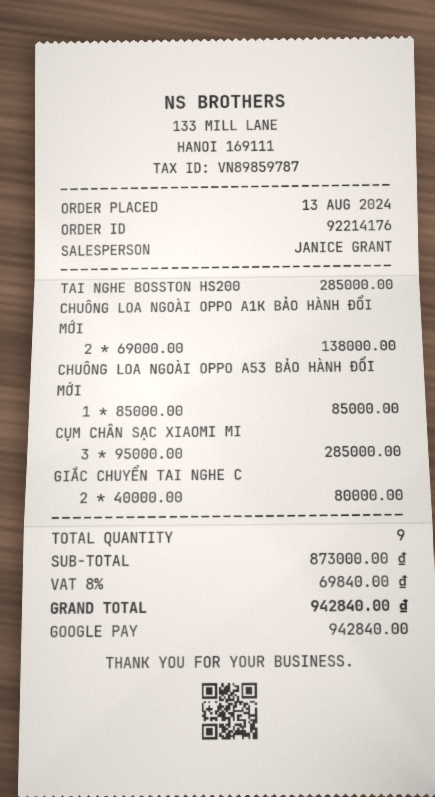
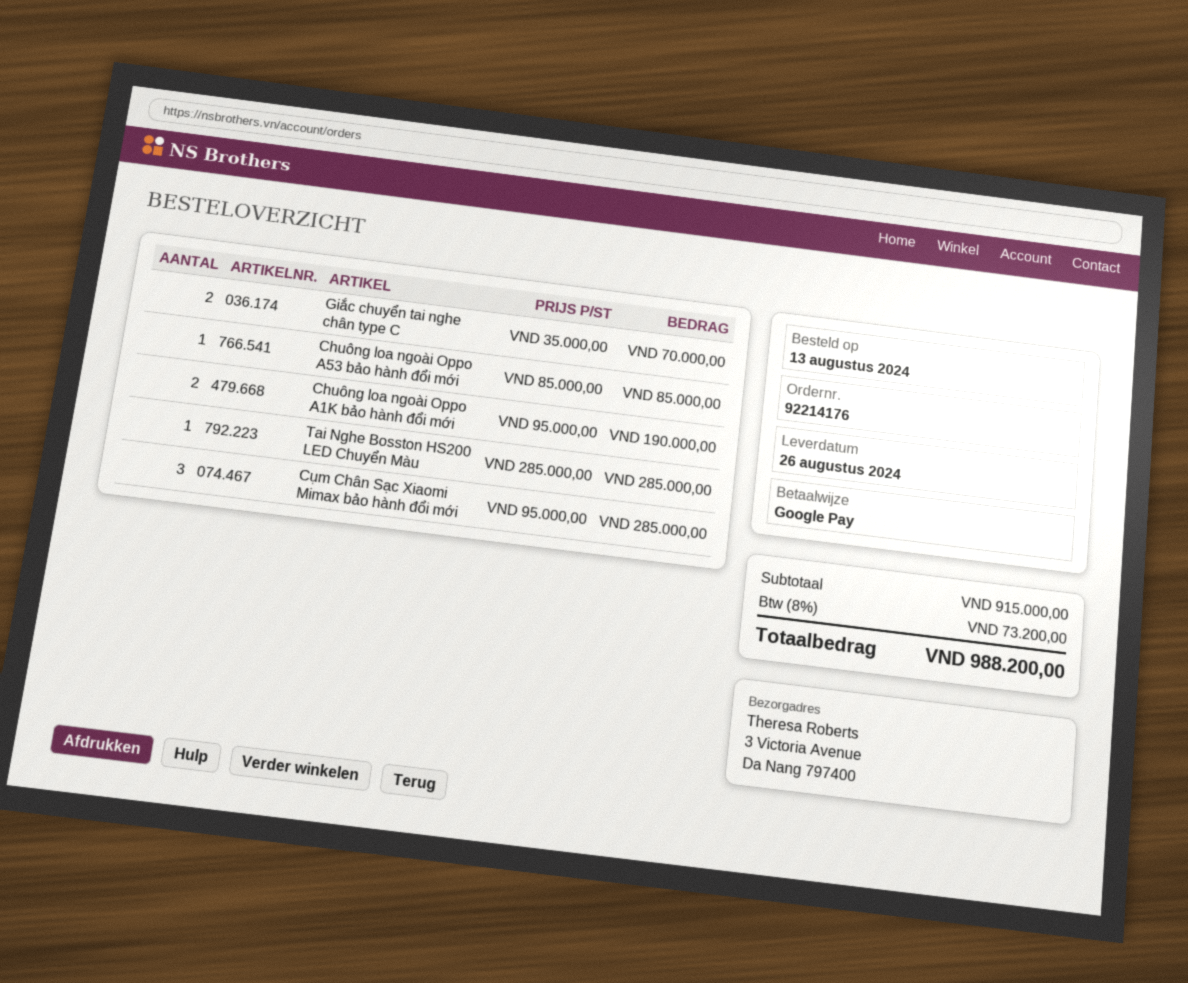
CHUÔNG LOA NGOÀI OPPO A1K BẢO HÀNH ĐỔI MỚI: 2 x 69000.00 = 138000.00 -> 2 x 95000.00 = 190000.00
GIẮC CHUYỂN TAI NGHE C: 2 x 40000.00 = 80000.00 -> 2 x 35000.00 = 70000.00
subtotal: 873000.00 -> 915000.00
tax: 8% = 69840.00 -> 8% = 73200.00
total: 942840.00 -> 988200.00

